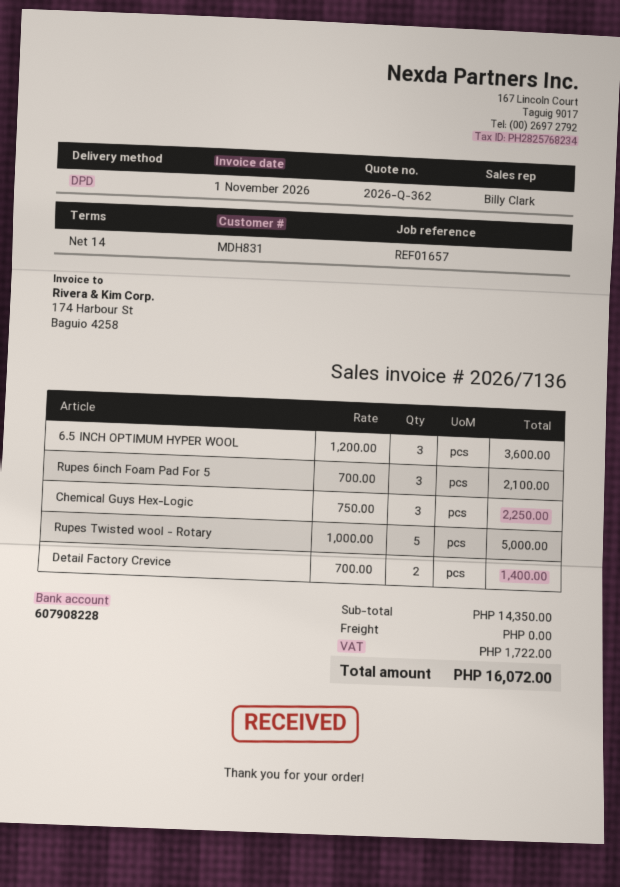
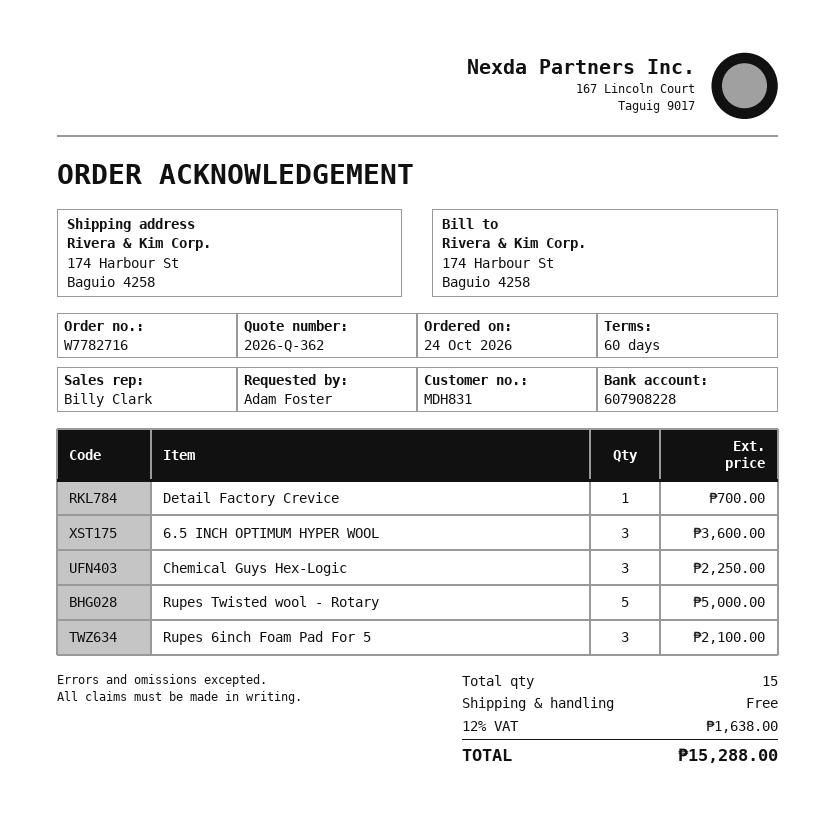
payment terms: 14 days -> 60 days
Detail Factory Crevice: 2 for 1400.00 -> 1 for 700.00
tax: 1722.00 -> 1638.00
total: 16072.00 -> 15288.00

